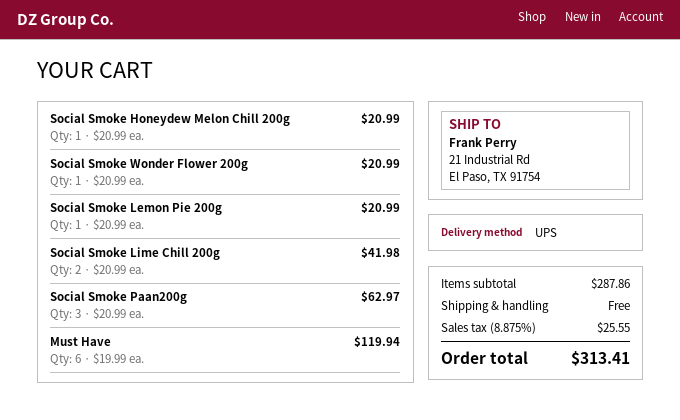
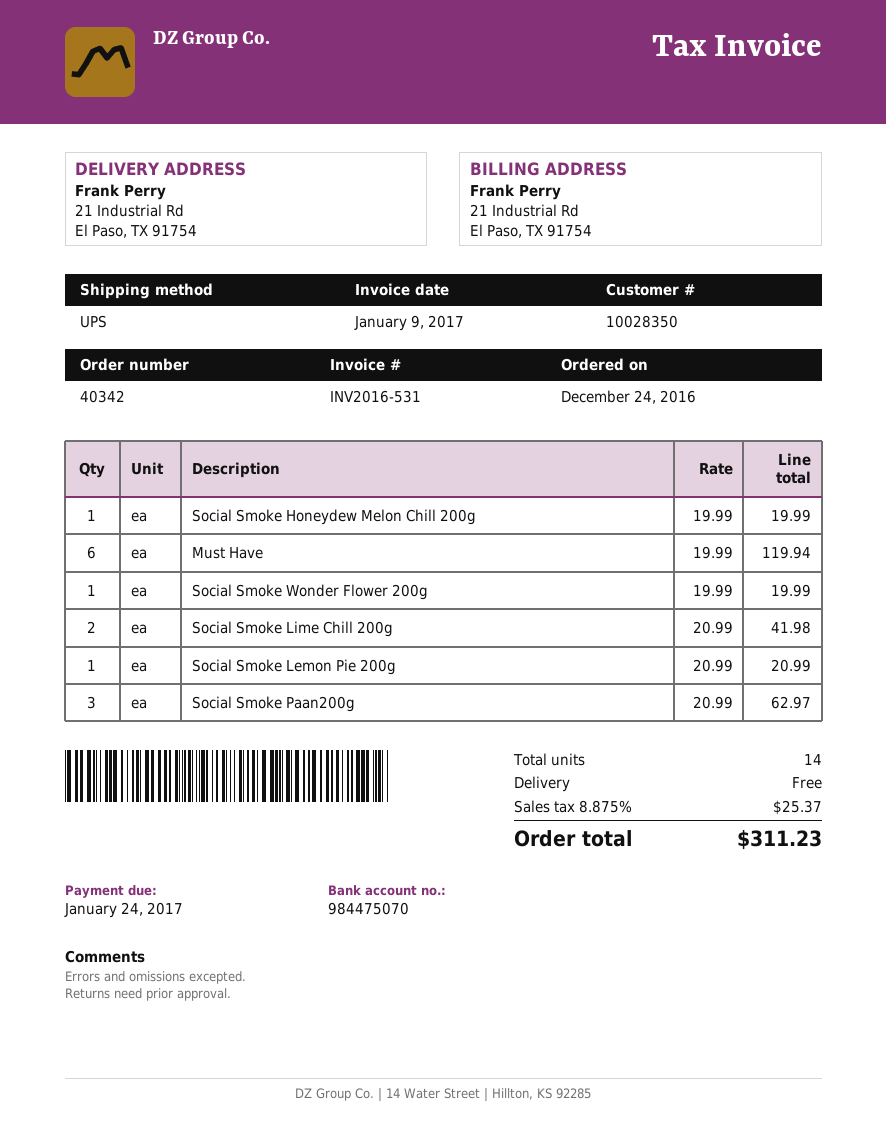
Social Smoke Honeydew Melon Chill 200g: 1 x 20.99 = 20.99 -> 1 x 19.99 = 19.99
Social Smoke Wonder Flower 200g: 1 x 20.99 = 20.99 -> 1 x 19.99 = 19.99
tax: 8.875% = 25.55 -> 8.875% = 25.37
total: 313.41 -> 311.23

